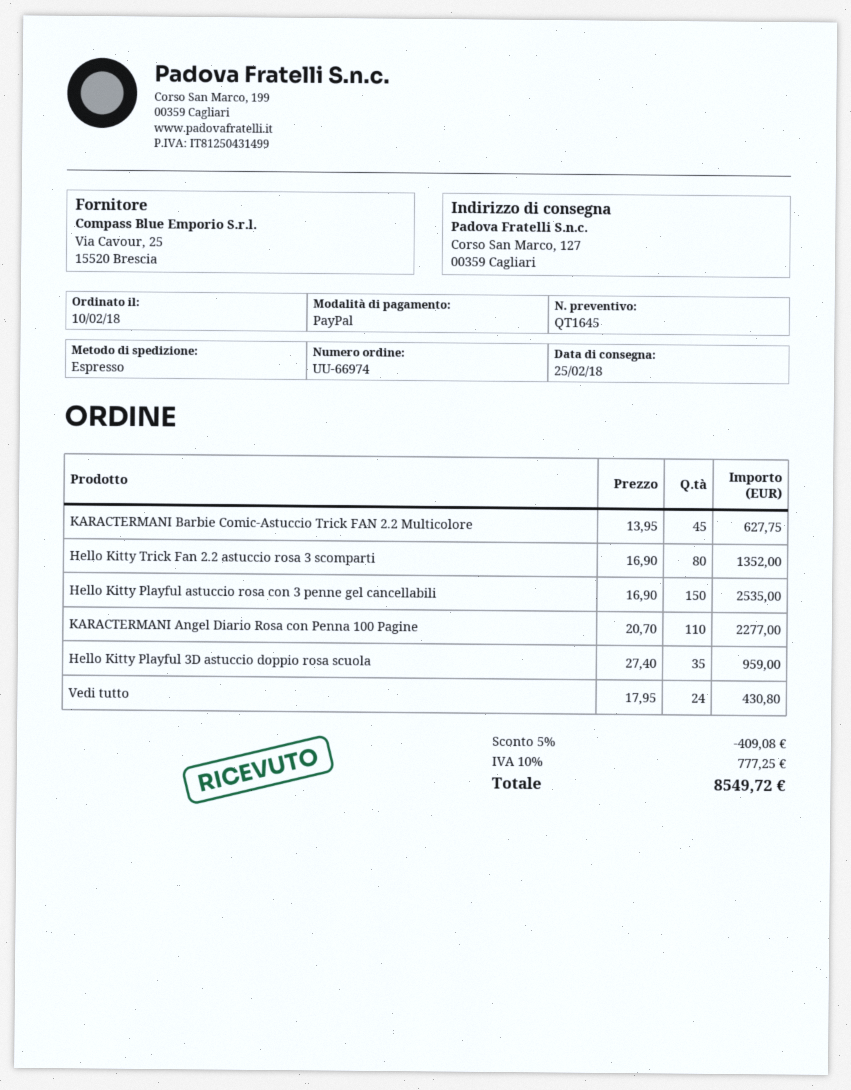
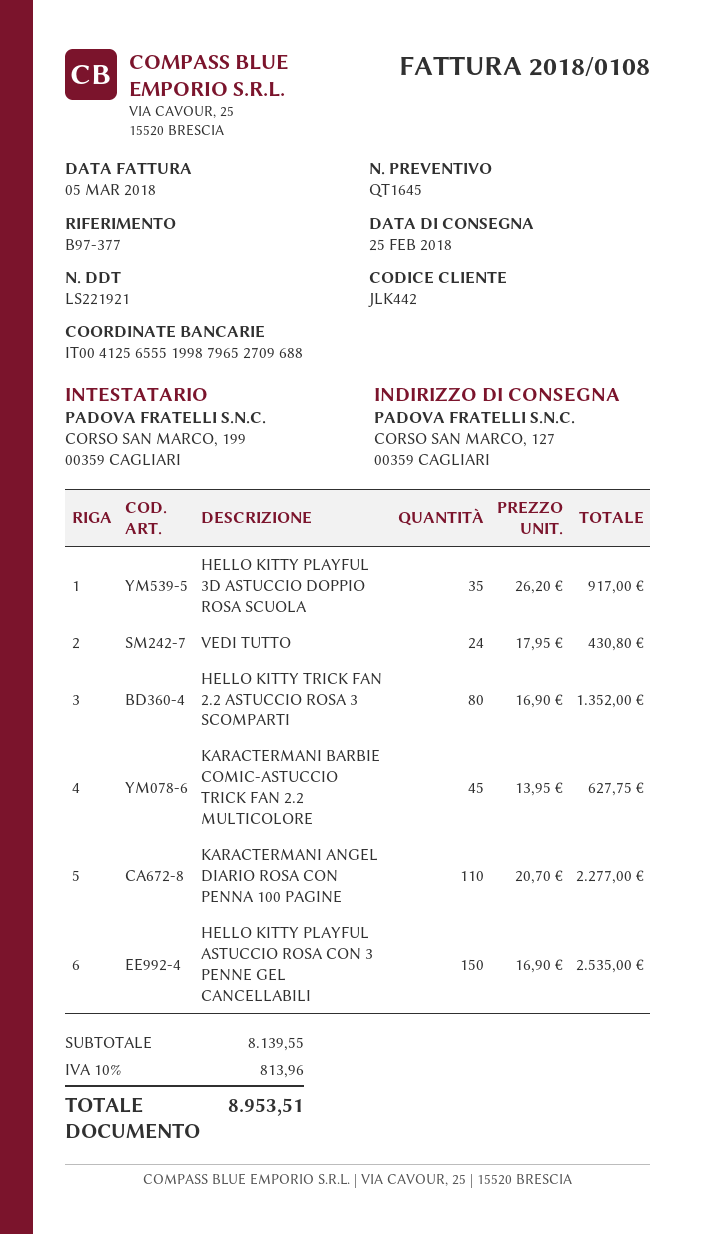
Hello Kitty Playful 3D astuccio doppio rosa scuola: 35 x 27.40 = 959.00 -> 35 x 26.20 = 917.00
discount: 5% = 409.08 -> none
tax: 10% = 777.25 -> 10% = 813.96
total: 8549.72 -> 8953.51

